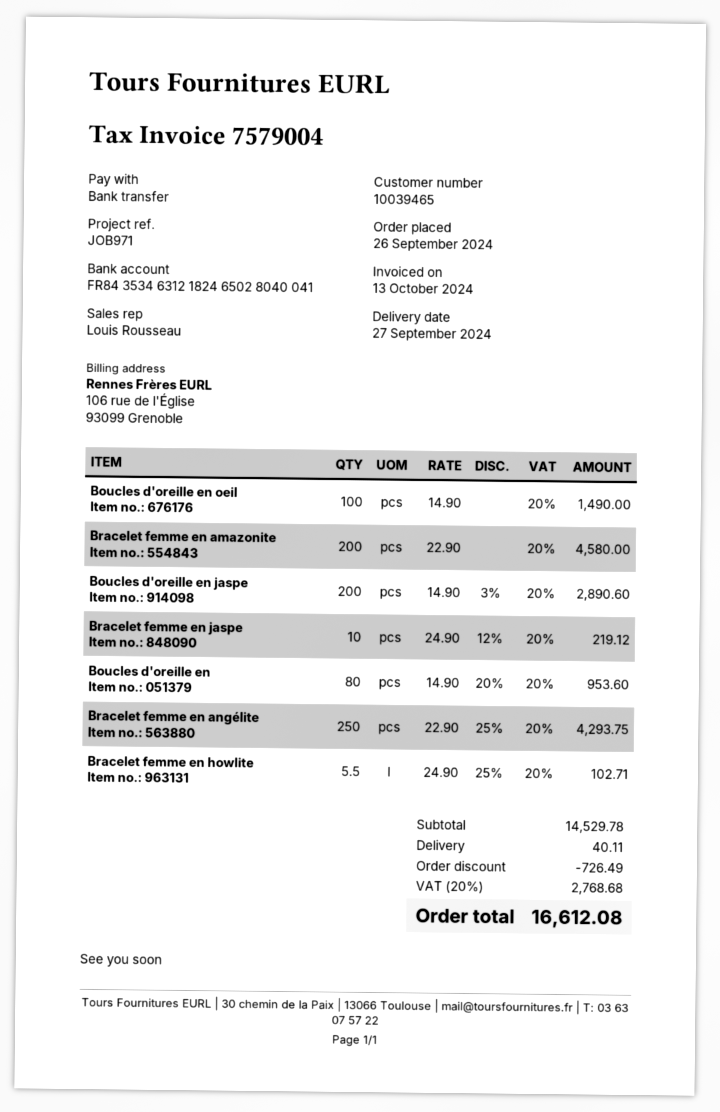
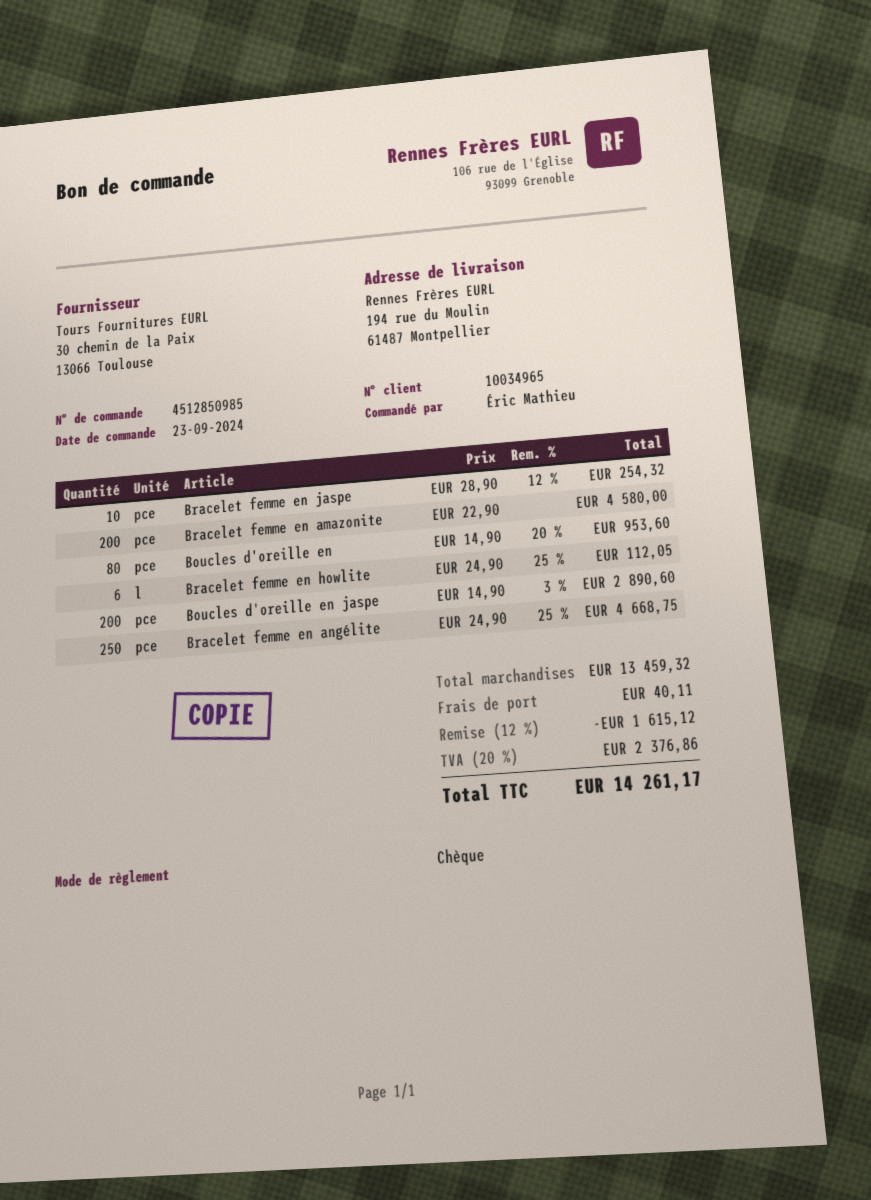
order date: 2024-09-26 -> 2024-09-23
customer number: 10039465 -> 10034965
payment method: bank transfer -> cheque
Boucles d'oreille en oeil: 100 x 14.90 = 1490.00 -> none
Bracelet femme en jaspe: 10 x 24.90 - 12% = 219.12 -> 10 x 28.90 - 12% = 254.32
Bracelet femme en angélite: 250 x 22.90 - 25% = 4293.75 -> 250 x 24.90 - 25% = 4668.75
Bracelet femme en howlite: 5.5 x 24.90 - 25% = 102.71 -> 6 x 24.90 - 25% = 112.05
subtotal: 14529.78 -> 13459.32
discount: 726.49 -> 1615.12
tax: 20% = 2768.68 -> 20% = 2376.86
total: 16612.08 -> 14261.17

